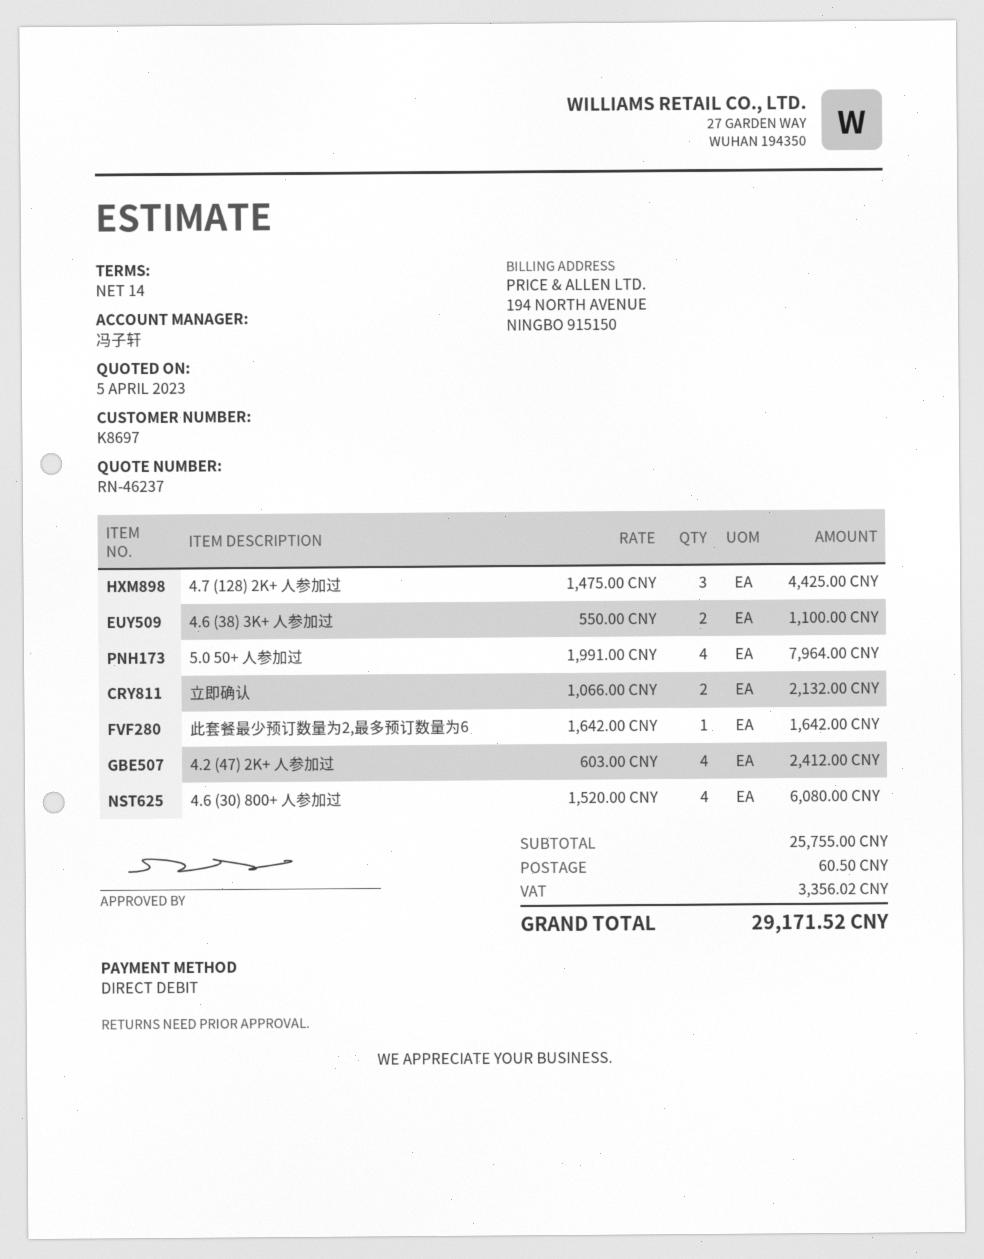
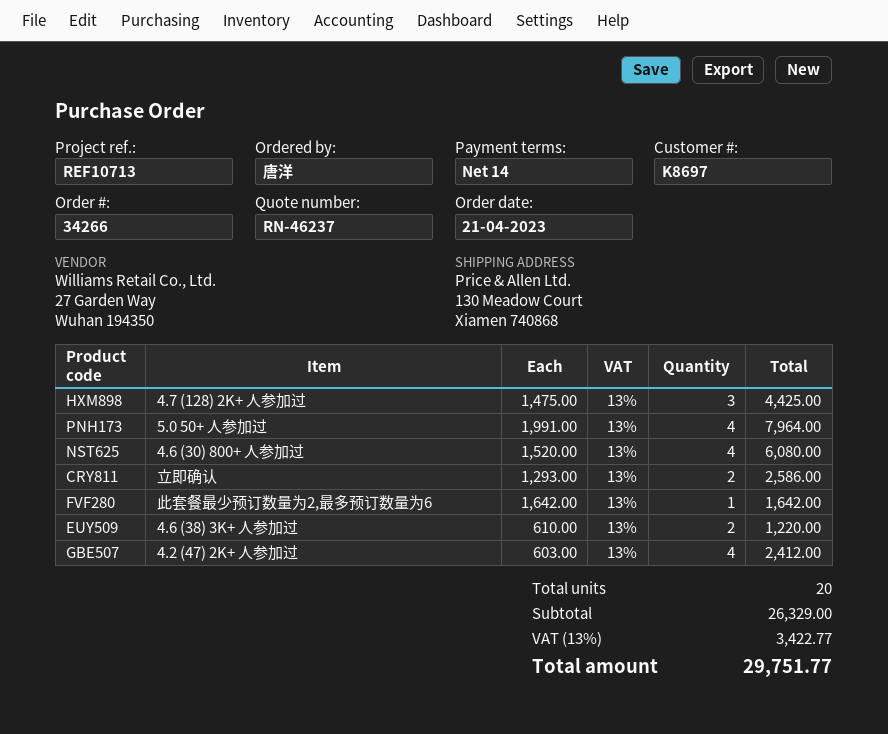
4.6 (38) 3K+ 人参加过: 2 x 550.00 = 1100.00 -> 2 x 610.00 = 1220.00
立即确认: 2 x 1066.00 = 2132.00 -> 2 x 1293.00 = 2586.00
subtotal: 25755.00 -> 26329.00
shipping: 60.50 -> none
tax: 3356.02 -> 3422.77
total: 29171.52 -> 29751.77

